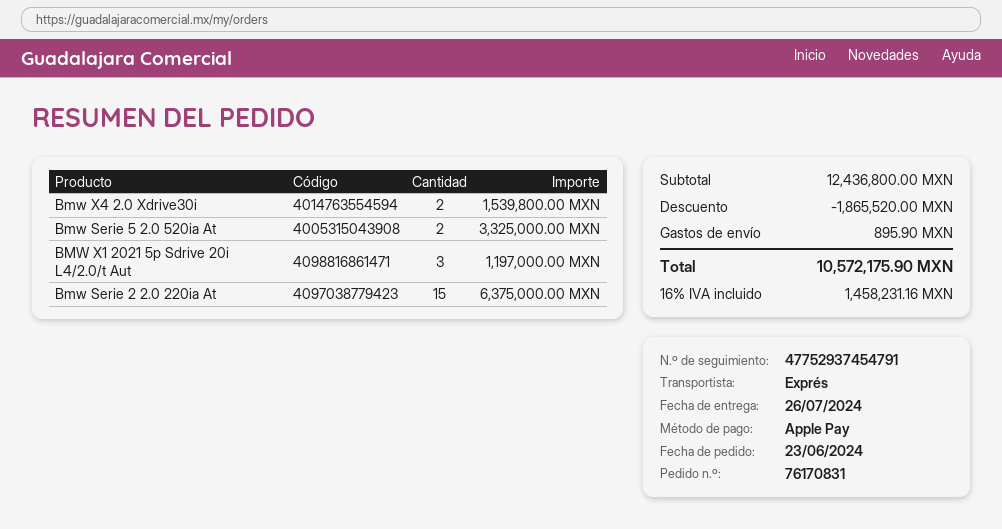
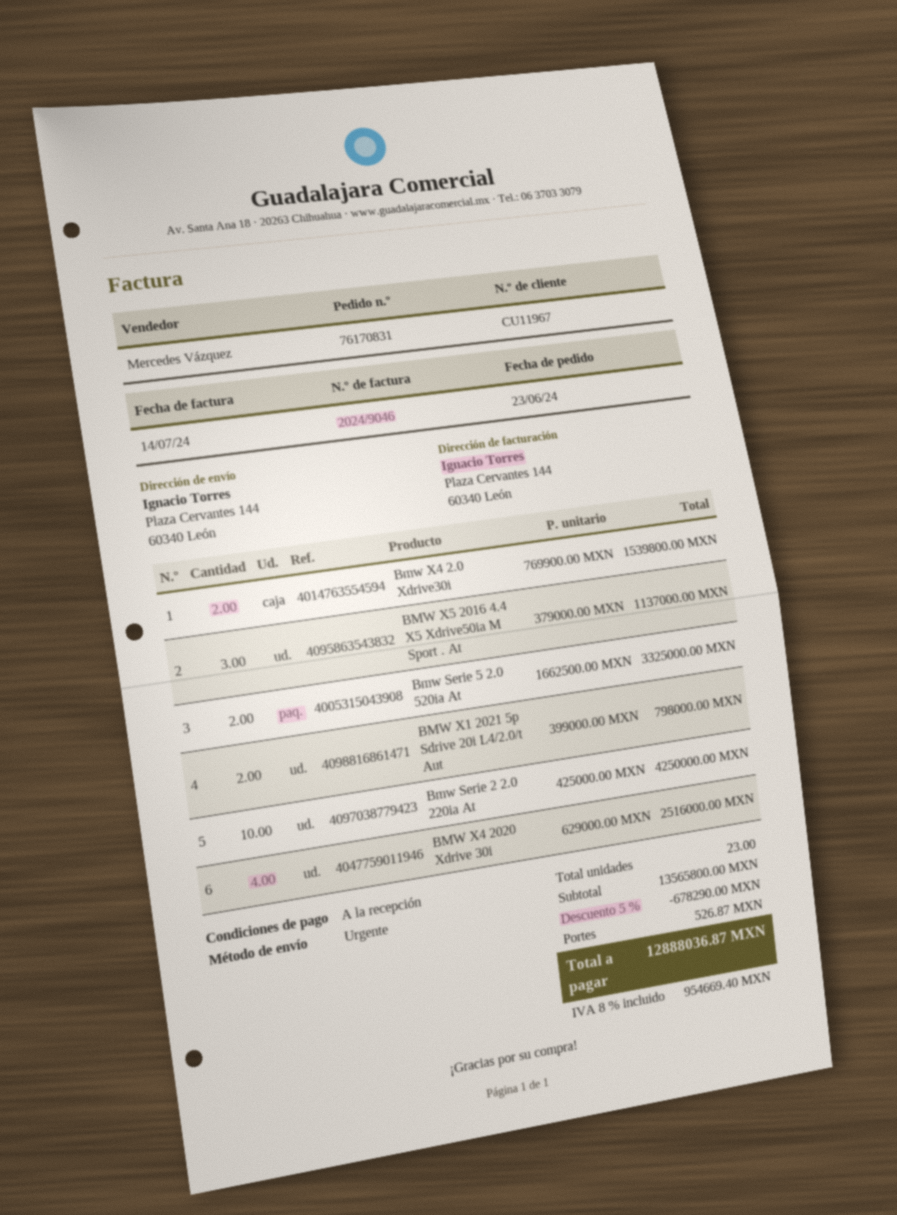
BMW X1 2021 5p Sdrive 20i L4/2.0/t Aut: 3 for 1197000.00 -> 2 for 798000.00
Bmw Serie 2 2.0 220ia At: 15 for 6375000.00 -> 10 for 4250000.00
BMW X5 2016 4.4 X5 Xdrive50ia M Sport . At: none -> 3 for 1137000.00
BMW X4 2020 Xdrive 30i: none -> 4 for 2516000.00
subtotal: 12436800.00 -> 13565800.00
discount: 1865520.00 -> 678290.00
shipping: 895.90 -> 526.87
tax: 16% = 1458231.16 -> 8% = 954669.40
total: 10572175.90 -> 12888036.87

